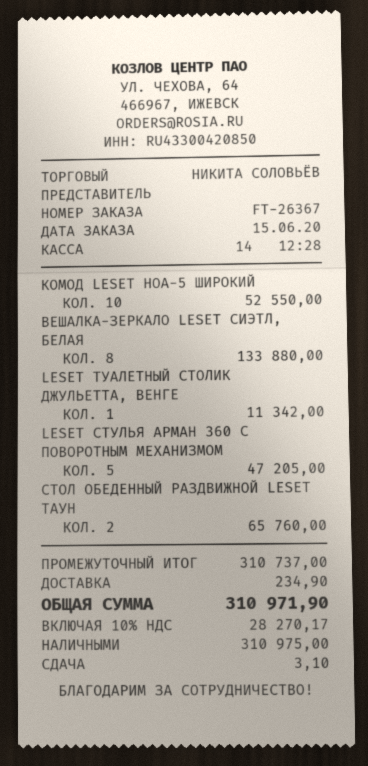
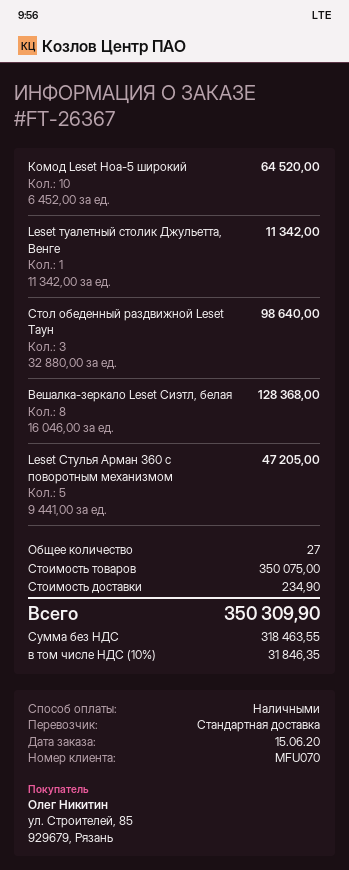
КОМОД LESET НОА-5 ШИРОКИЙ: 10 for 52550.00 -> 10 for 64520.00
ВЕШАЛКА-ЗЕРКАЛО LESET СИЭТЛ, БЕЛАЯ: 8 for 133880.00 -> 8 for 128368.00
СТОЛ ОБЕДЕННЫЙ РАЗДВИЖНОЙ LESET ТАУН: 2 for 65760.00 -> 3 for 98640.00
subtotal: 310737.00 -> 350075.00
tax: 10% = 28270.17 -> 10% = 31846.35
total: 310971.90 -> 350309.90

